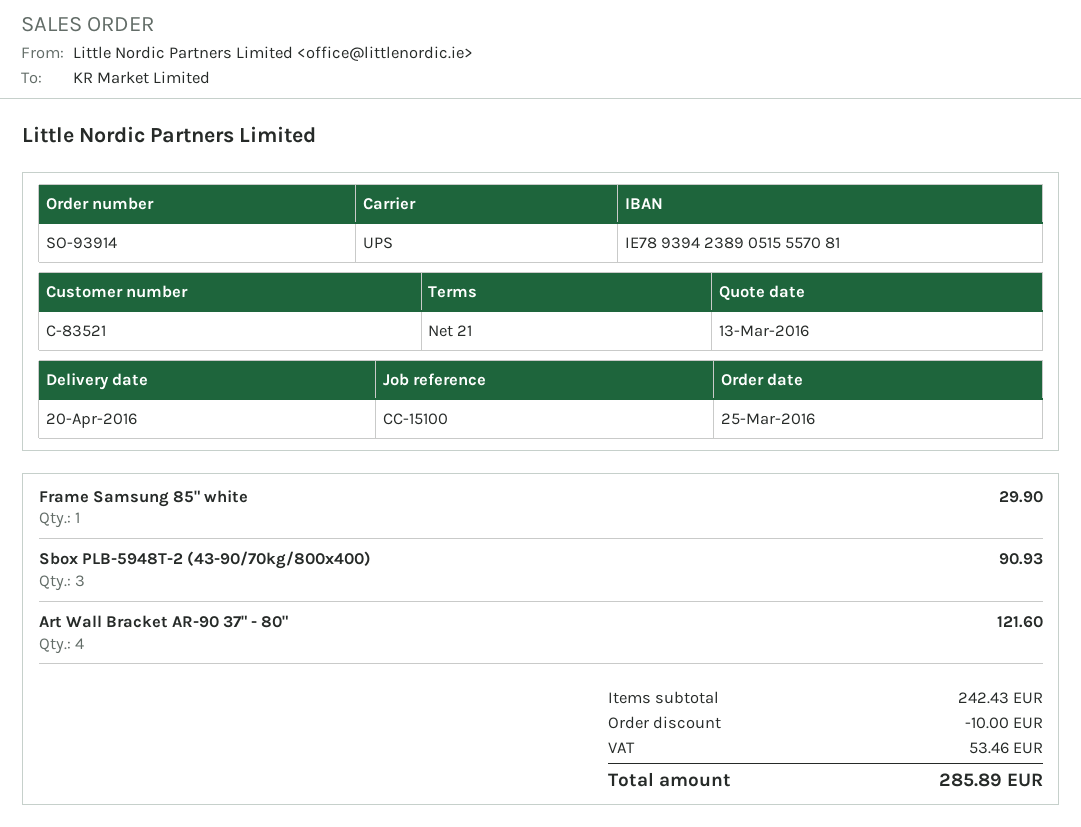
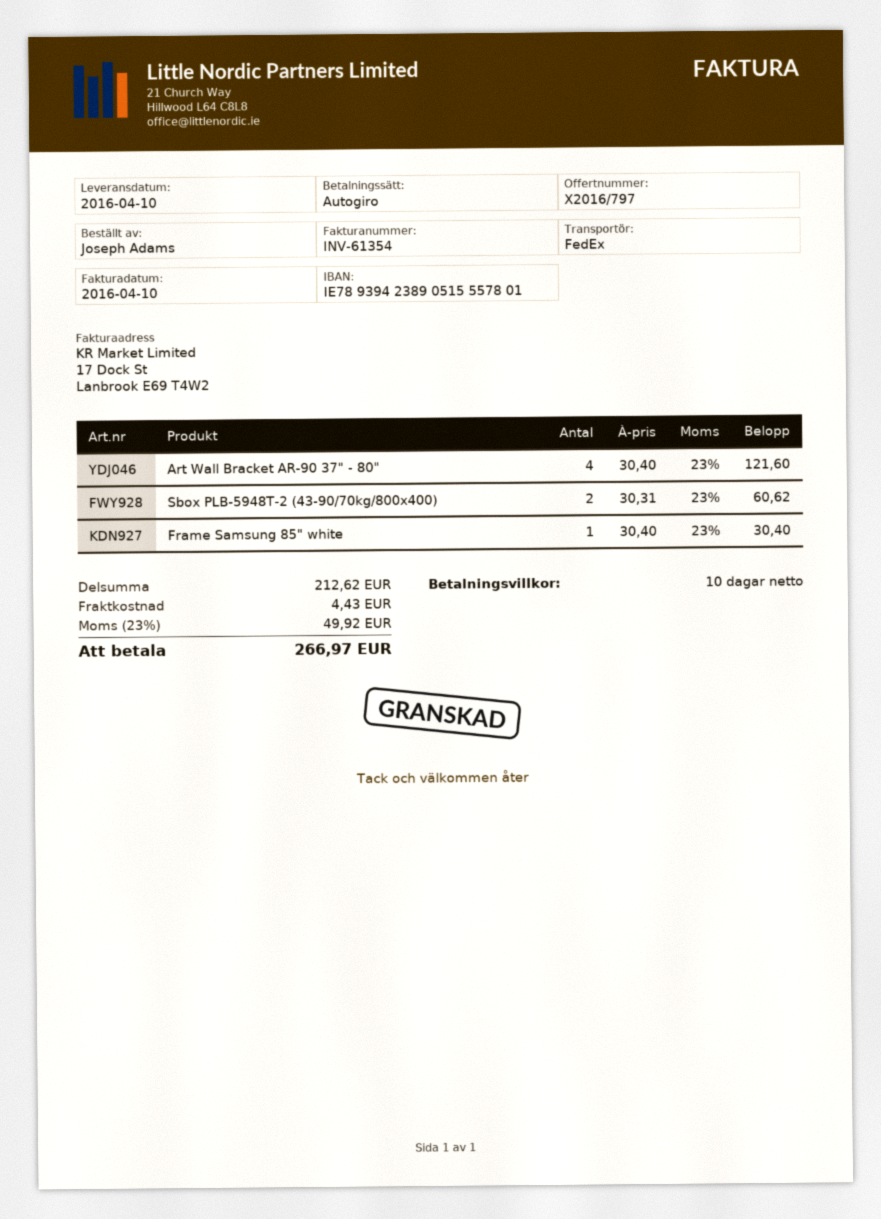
delivery date: 2016-04-20 -> 2016-04-10
payment terms: 21 days -> 10 days
bank account: IE78939423890515557081 -> IE78939423890515557801
shipping method: UPS -> FedEx
Frame Samsung 85" white: 1 for 29.90 -> 1 for 30.40
Sbox PLB-5948T-2 (43-90/70kg/800x400): 3 for 90.93 -> 2 for 60.62
subtotal: 242.43 -> 212.62
discount: 10.00 -> none
shipping: none -> 4.43
tax: 53.46 -> 49.92
total: 285.89 -> 266.97

